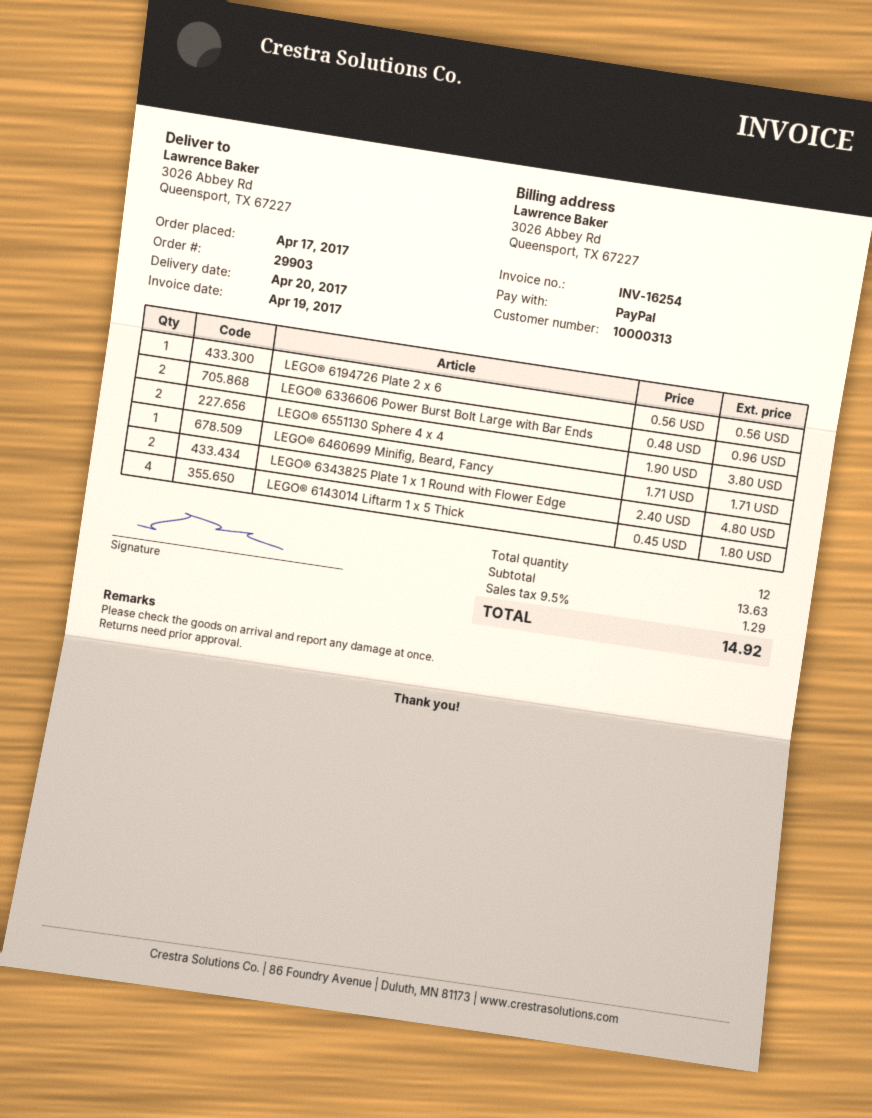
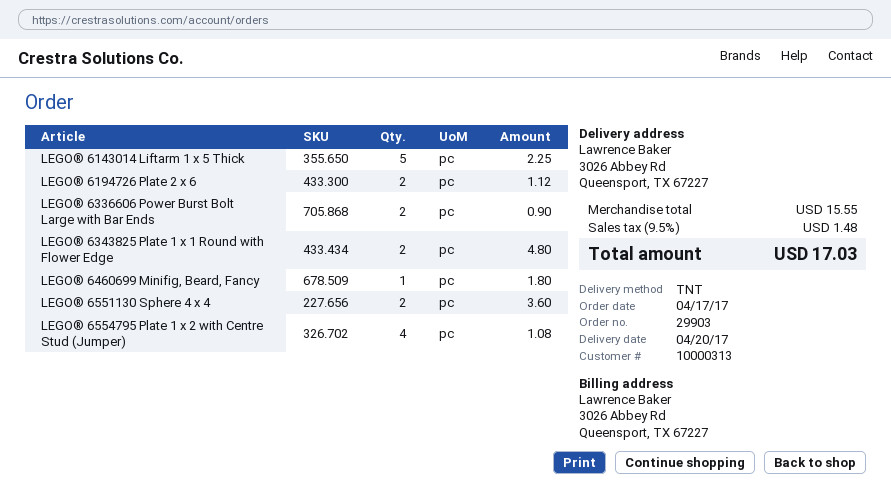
LEGO® 6194726 Plate 2 x 6: 1 for 0.56 -> 2 for 1.12
LEGO® 6336606 Power Burst Bolt Large with Bar Ends: 2 for 0.96 -> 2 for 0.90
LEGO® 6551130 Sphere 4 x 4: 2 for 3.80 -> 2 for 3.60
LEGO® 6460699 Minifig, Beard, Fancy: 1 for 1.71 -> 1 for 1.80
LEGO® 6143014 Liftarm 1 x 5 Thick: 4 for 1.80 -> 5 for 2.25
LEGO® 6554795 Plate 1 x 2 with Centre Stud (Jumper): none -> 4 for 1.08
subtotal: 13.63 -> 15.55
tax: 9.5% = 1.29 -> 9.5% = 1.48
total: 14.92 -> 17.03

